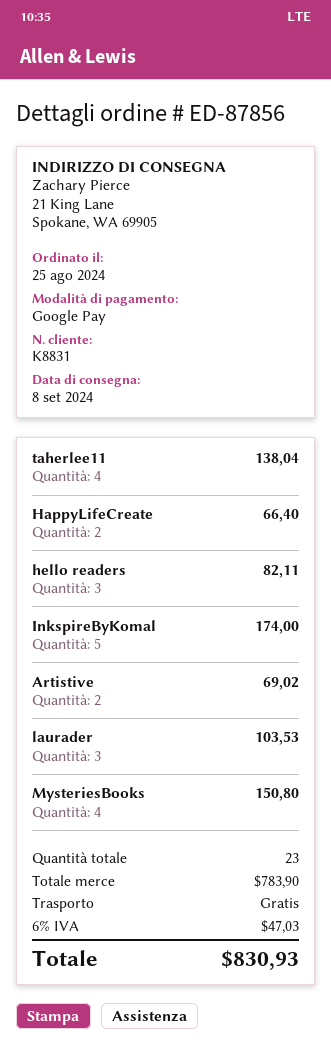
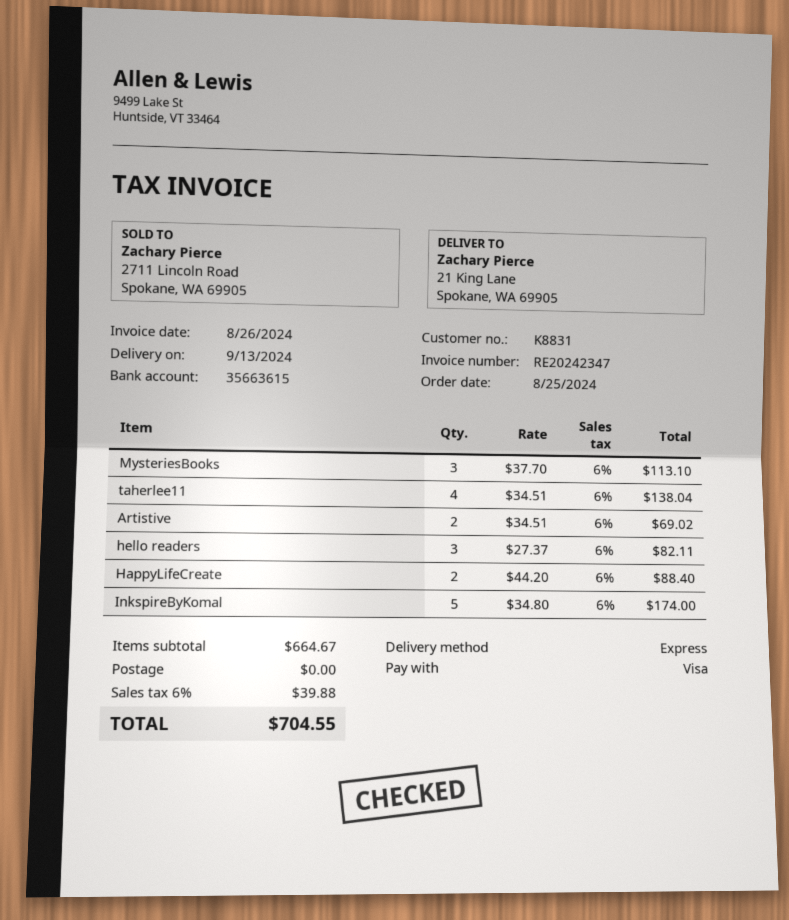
delivery date: 2024-09-08 -> 2024-09-13
payment method: Google Pay -> Visa
HappyLifeCreate: 2 for 66.40 -> 2 for 88.40
laurader: 3 for 103.53 -> none
MysteriesBooks: 4 for 150.80 -> 3 for 113.10
subtotal: 783.90 -> 664.67
tax: 6% = 47.03 -> 6% = 39.88
total: 830.93 -> 704.55

